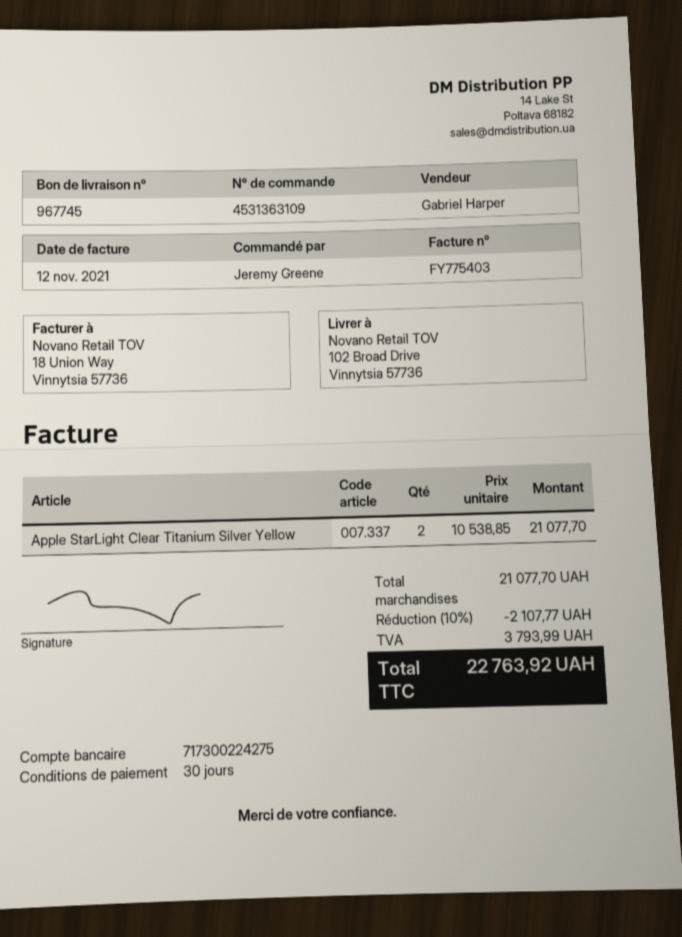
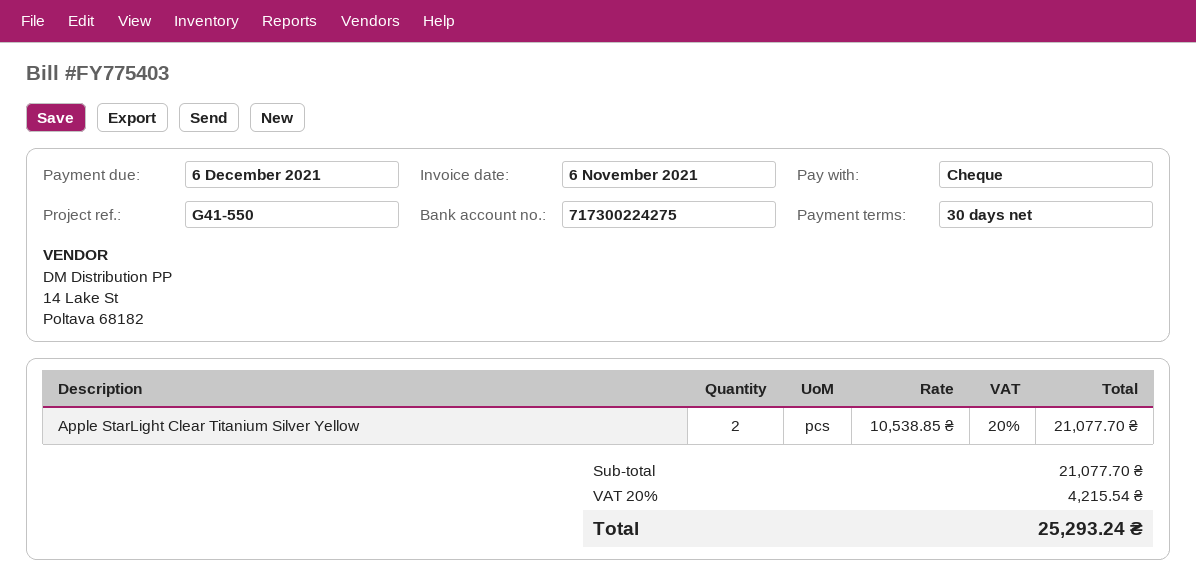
invoice date: 2021-11-12 -> 2021-11-06
discount: 10% = 2107.77 -> none
tax: 3793.99 -> 4215.54
total: 22763.92 -> 25293.24

